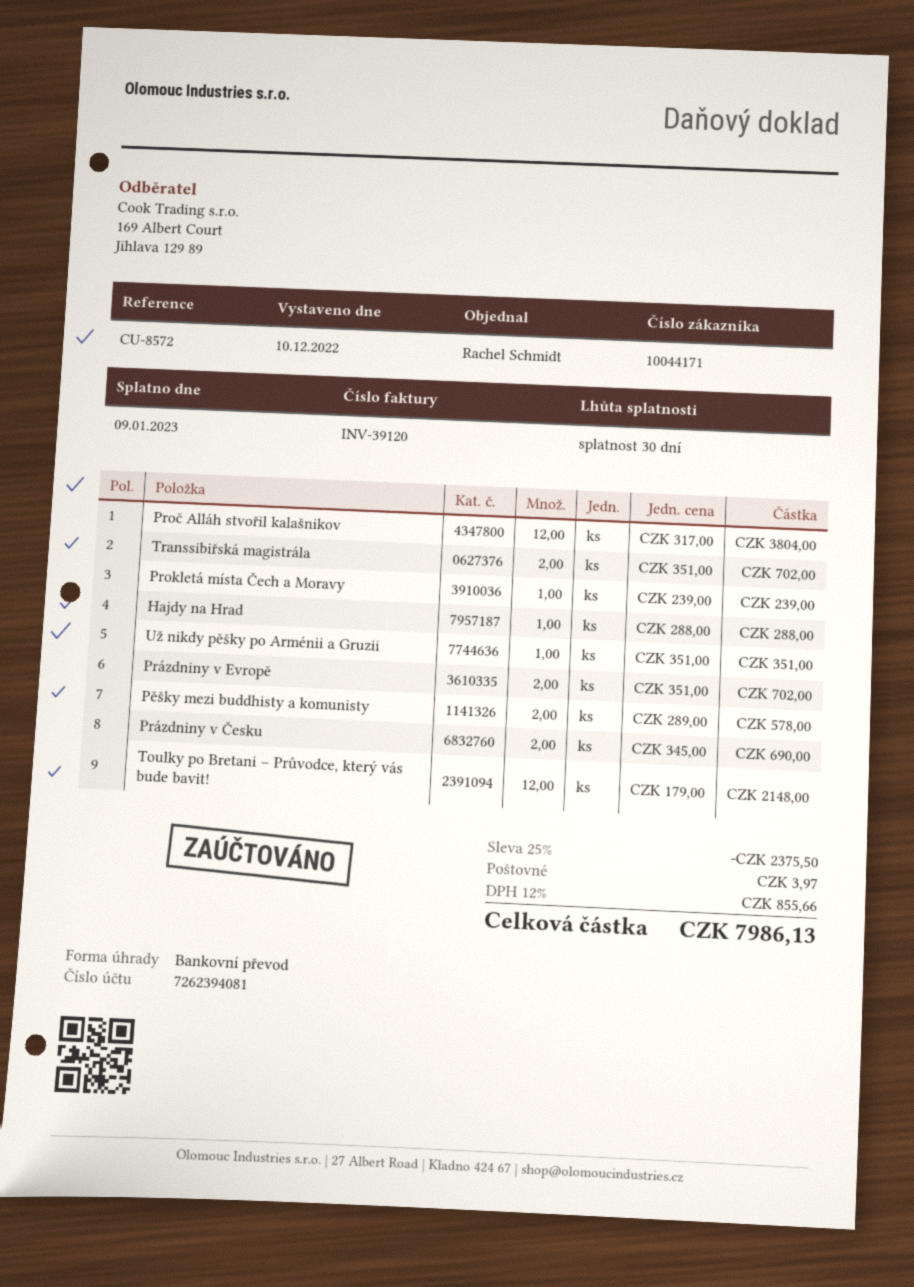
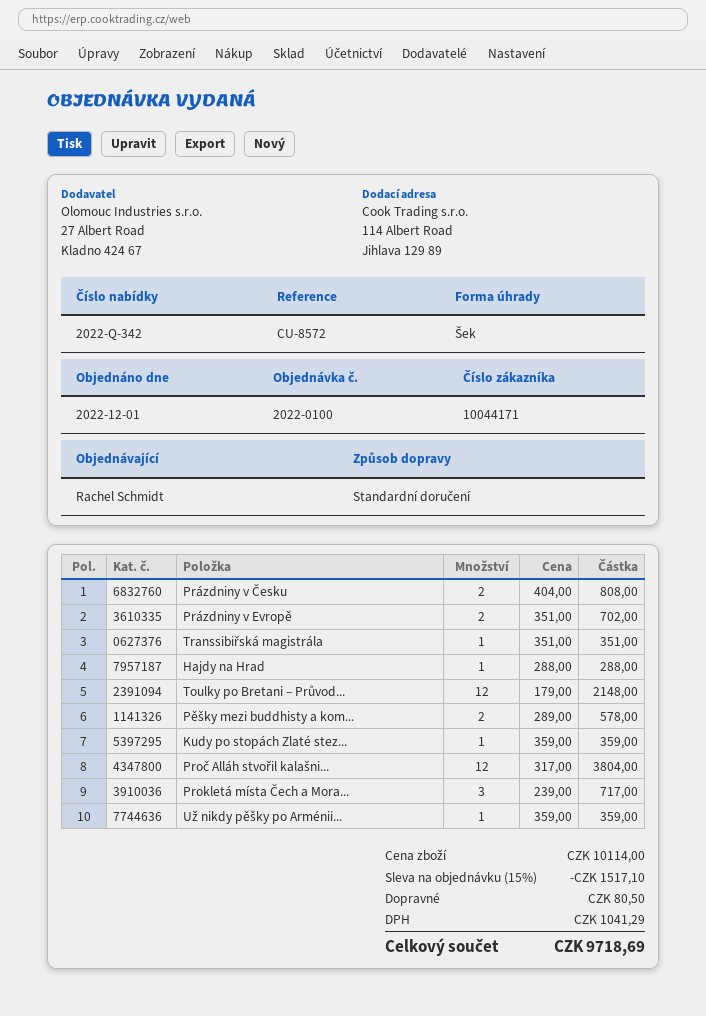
payment method: bank transfer -> cheque
Transsibiřská magistrála: 2 x 351.00 = 702.00 -> 1 x 351.00 = 351.00
Prokletá místa Čech a Moravy: 1 x 239.00 = 239.00 -> 3 x 239.00 = 717.00
Už nikdy pěšky po Arménii a Gruzii: 1 x 351.00 = 351.00 -> 1 x 359.00 = 359.00
Prázdniny v Česku: 2 x 345.00 = 690.00 -> 2 x 404.00 = 808.00
Kudy po stopách Zlaté stez...: none -> 1 x 359.00 = 359.00
discount: 25% = 2375.50 -> 15% = 1517.10
shipping: 3.97 -> 80.50
tax: 855.66 -> 1041.29
total: 7986.13 -> 9718.69

